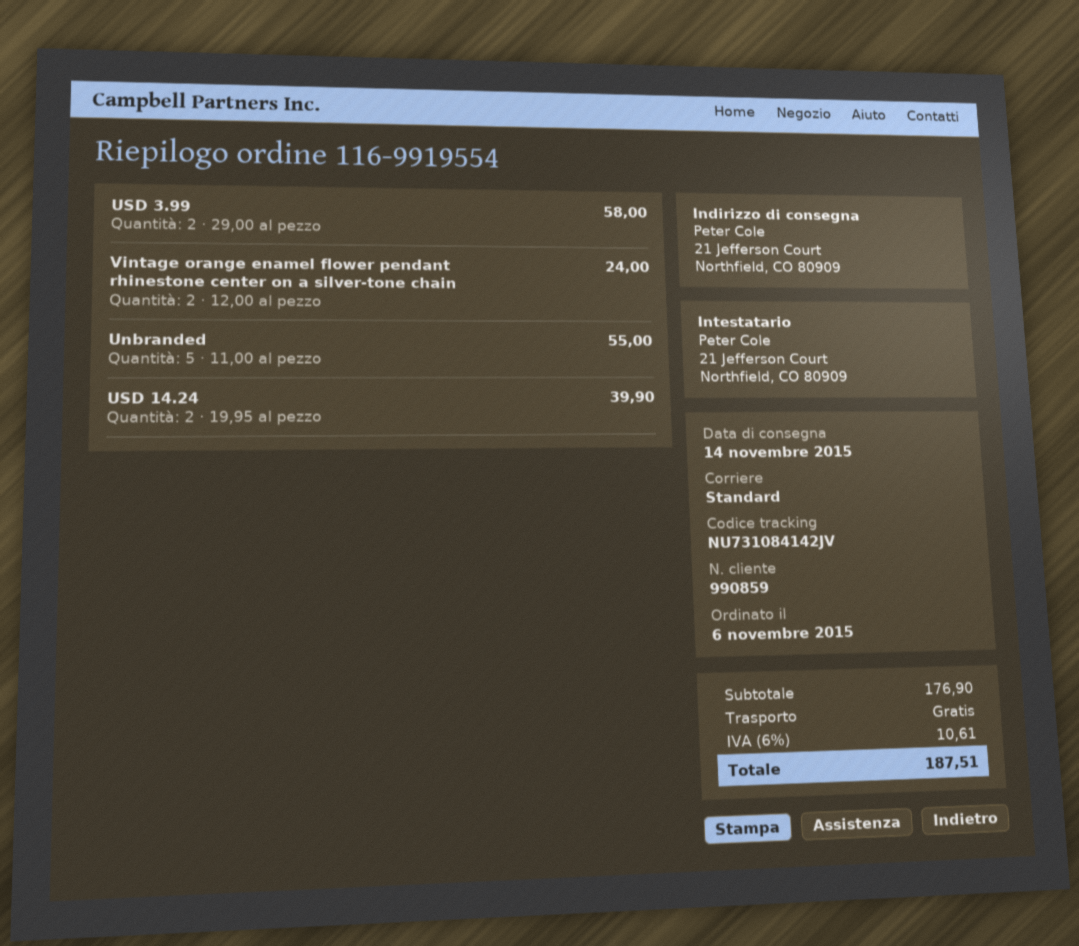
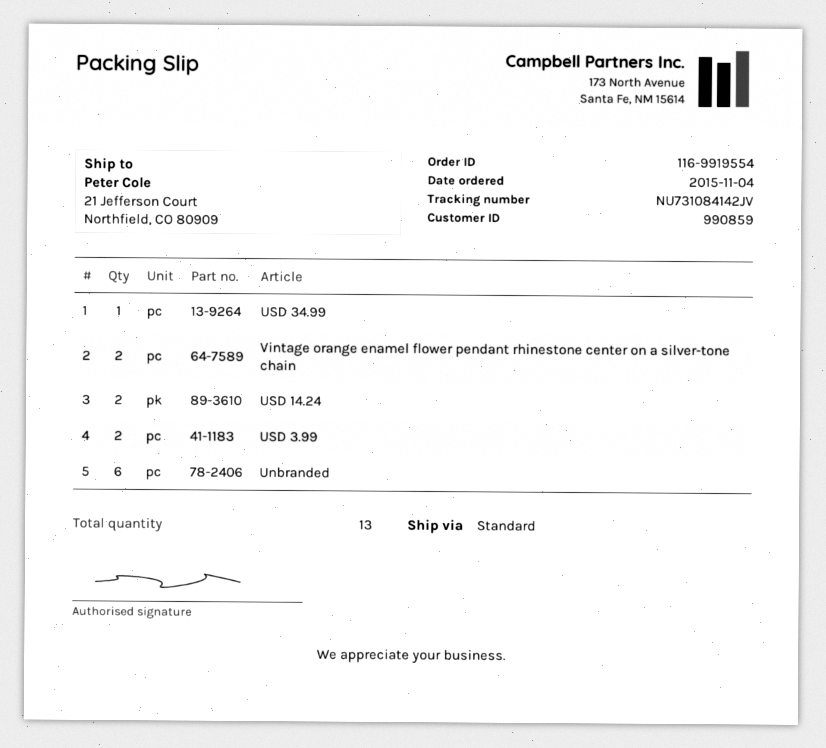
order date: 2015-11-06 -> 2015-11-04
Unbranded: 5 -> 6
USD 34.99: none -> 1

